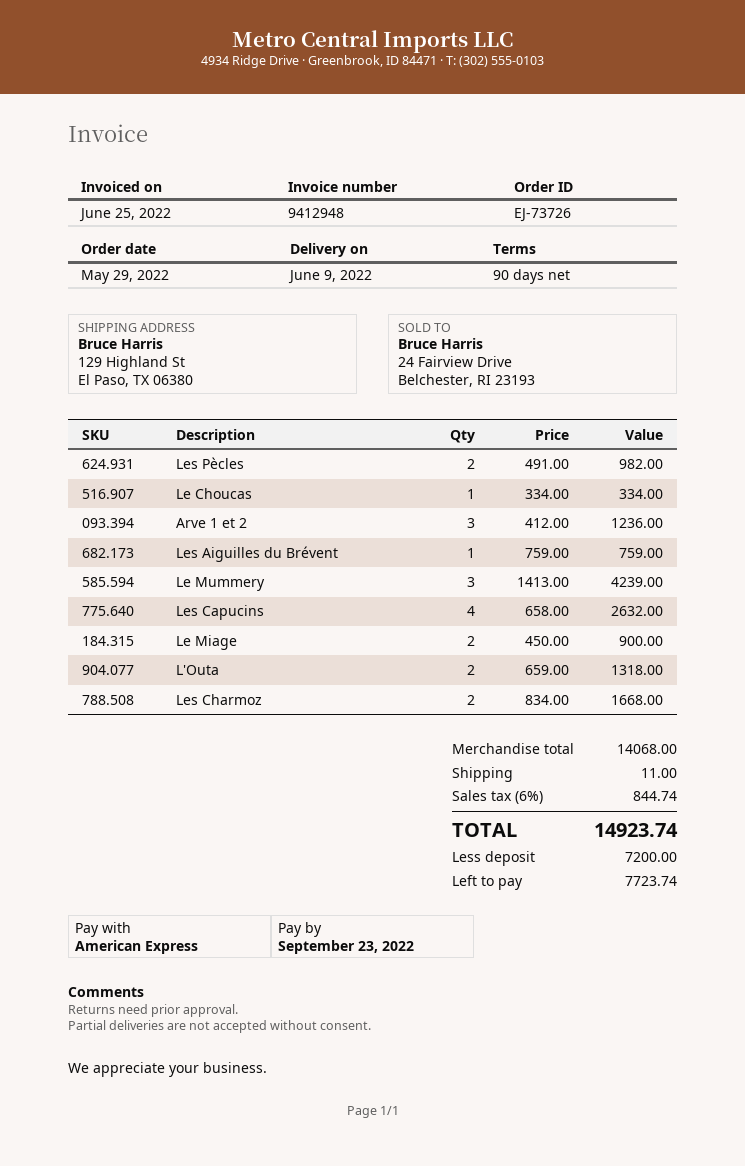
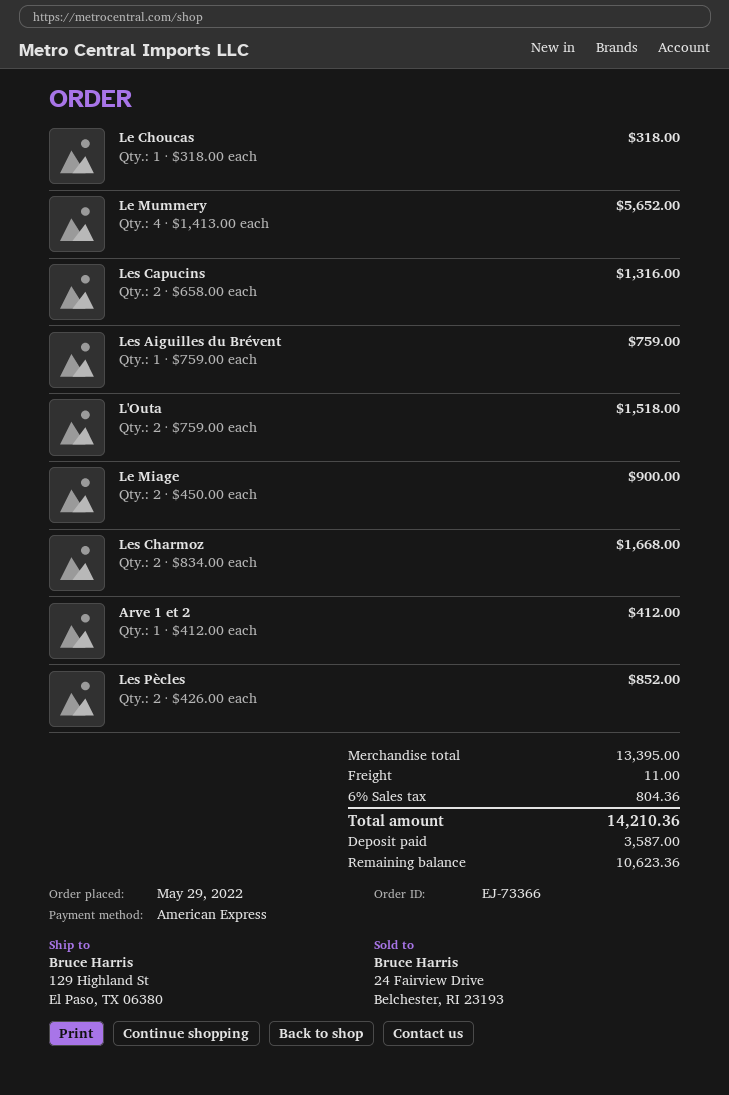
order number: EJ-73726 -> EJ-73366
Les Pècles: 2 x 491.00 = 982.00 -> 2 x 426.00 = 852.00
Le Choucas: 1 x 334.00 = 334.00 -> 1 x 318.00 = 318.00
Arve 1 et 2: 3 x 412.00 = 1236.00 -> 1 x 412.00 = 412.00
Le Mummery: 3 x 1413.00 = 4239.00 -> 4 x 1413.00 = 5652.00
Les Capucins: 4 x 658.00 = 2632.00 -> 2 x 658.00 = 1316.00
L'Outa: 2 x 659.00 = 1318.00 -> 2 x 759.00 = 1518.00
subtotal: 14068.00 -> 13395.00
tax: 6% = 844.74 -> 6% = 804.36
total: 14923.74 -> 14210.36
deposit: 7200.00 -> 3587.00
balance: 7723.74 -> 10623.36

